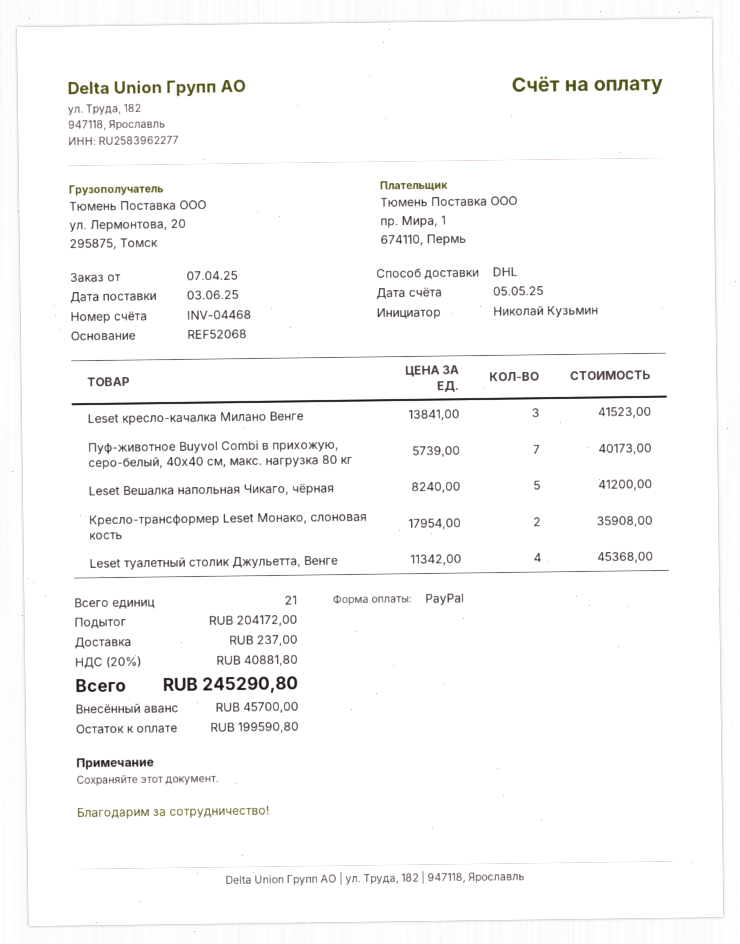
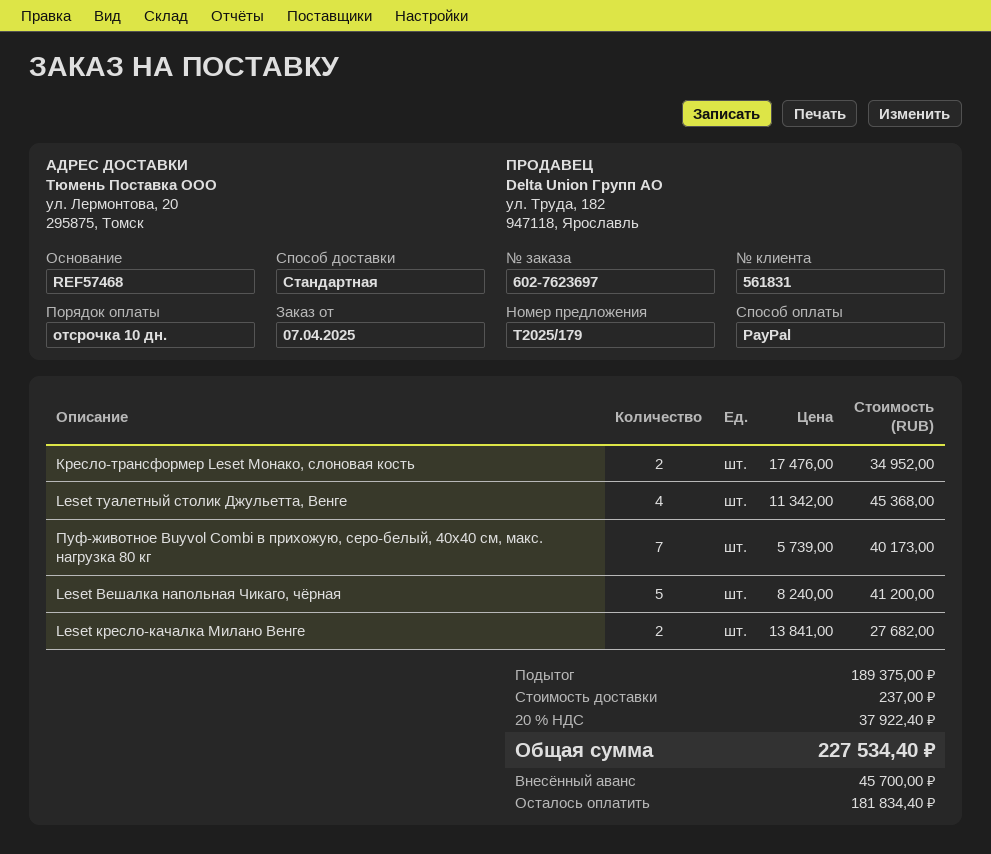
reference: REF52068 -> REF57468
shipping method: DHL -> standard
Leset кресло-качалка Милано Венге: 3 x 13841.00 = 41523.00 -> 2 x 13841.00 = 27682.00
Кресло-трансформер Leset Монако, слоновая кость: 2 x 17954.00 = 35908.00 -> 2 x 17476.00 = 34952.00
subtotal: 204172.00 -> 189375.00
tax: 20% = 40881.80 -> 20% = 37922.40
total: 245290.80 -> 227534.40
balance: 199590.80 -> 181834.40

